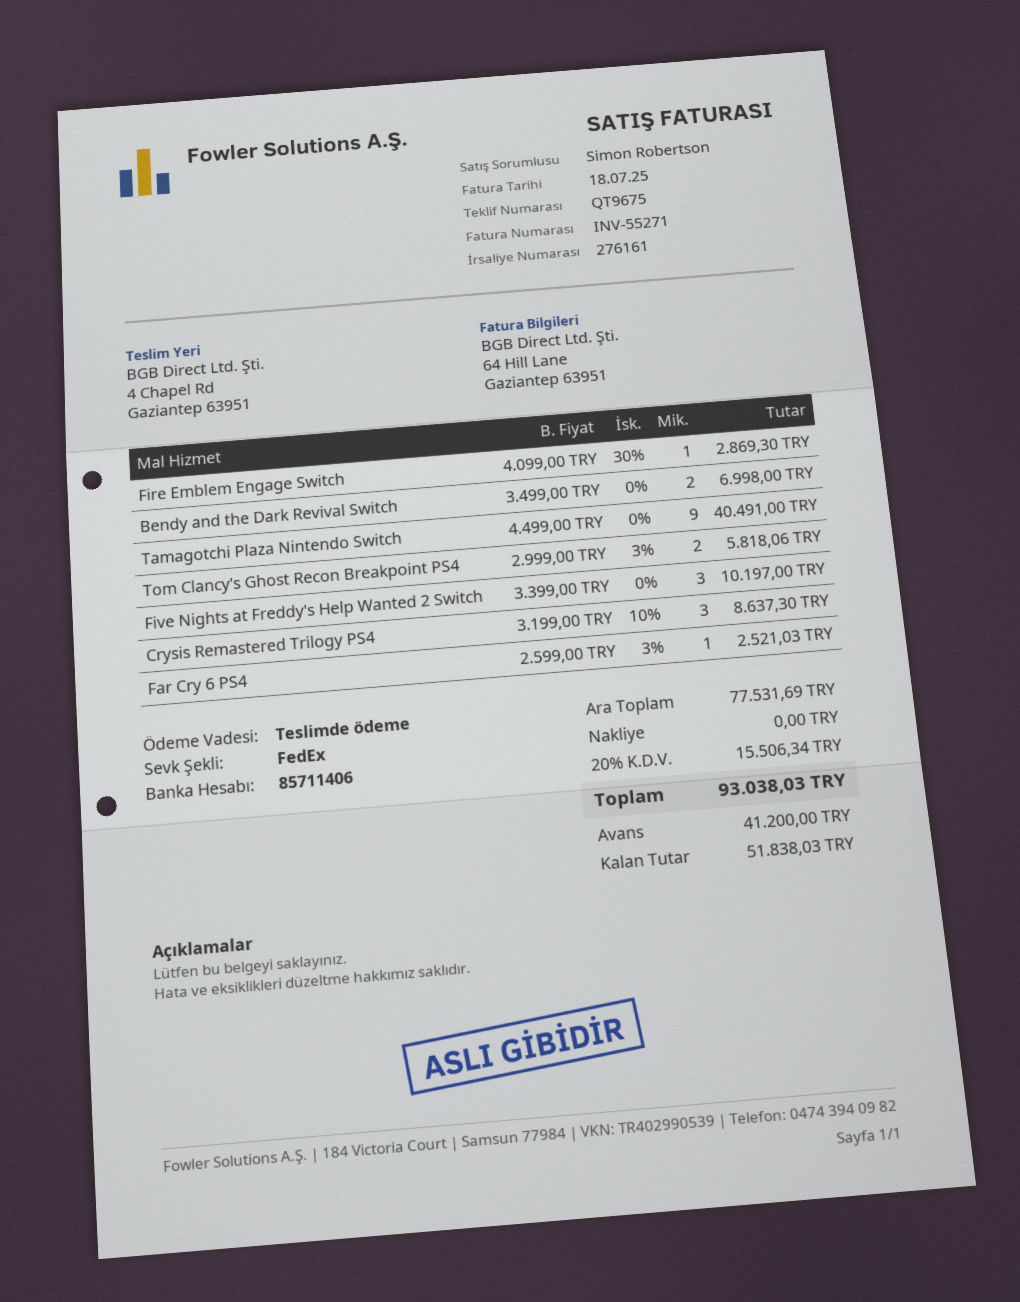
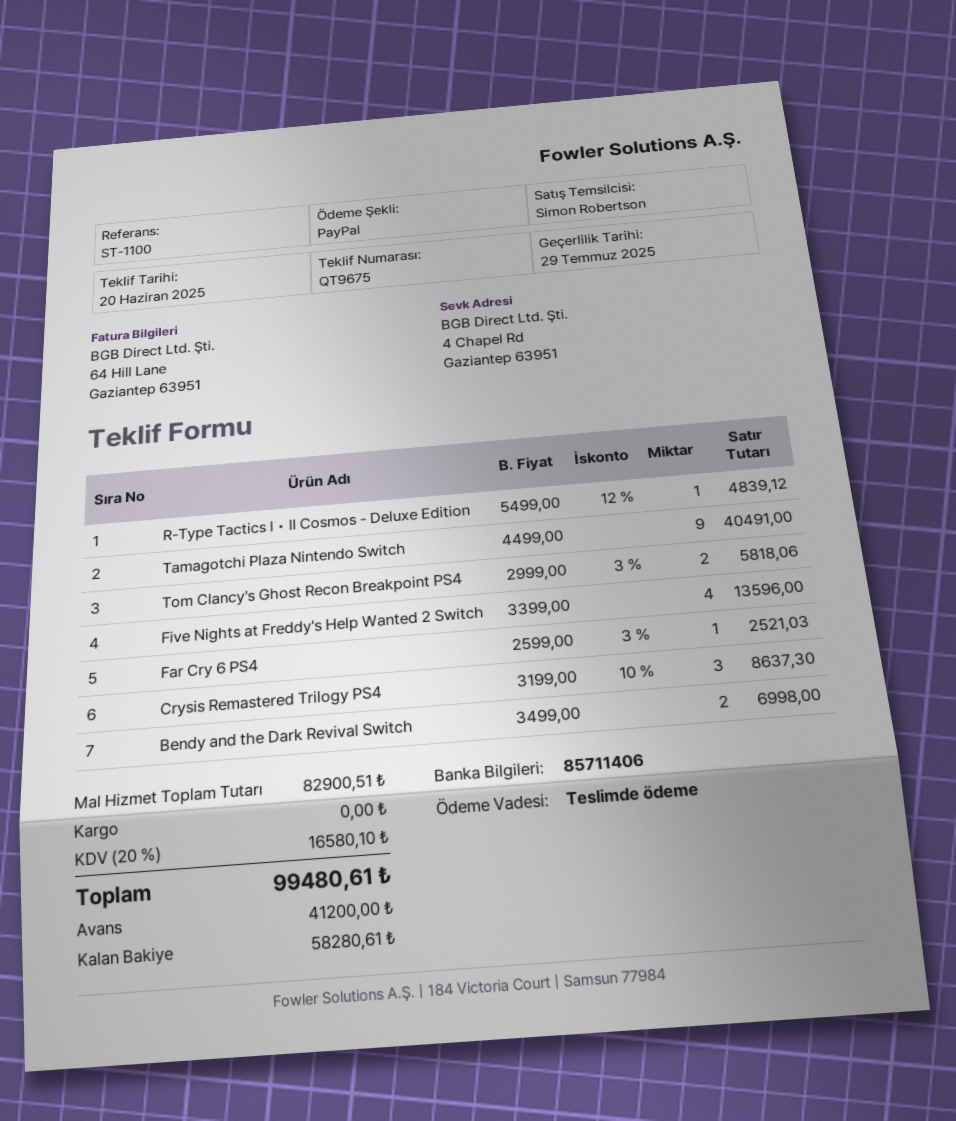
Fire Emblem Engage Switch: 1 x 4099.00 - 30% = 2869.30 -> none
Five Nights at Freddy's Help Wanted 2 Switch: 3 x 3399.00 = 10197.00 -> 4 x 3399.00 = 13596.00
R-Type Tactics I • II Cosmos - Deluxe Edition: none -> 1 x 5499.00 - 12% = 4839.12
subtotal: 77531.69 -> 82900.51
tax: 20% = 15506.34 -> 20% = 16580.10
total: 93038.03 -> 99480.61
balance: 51838.03 -> 58280.61

